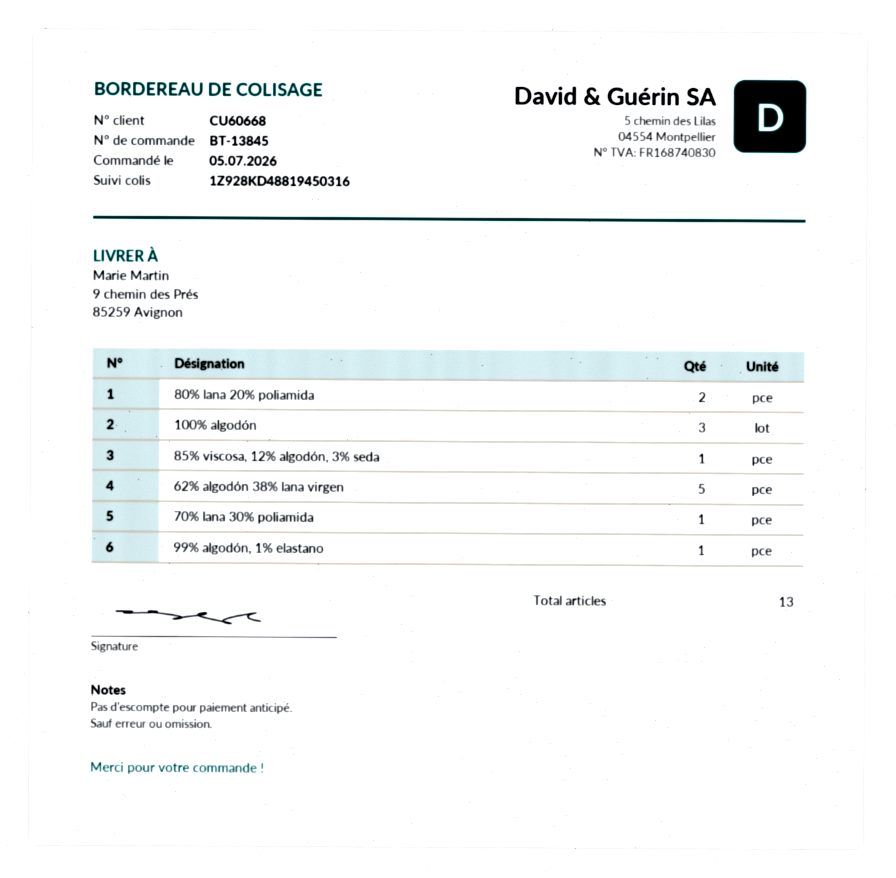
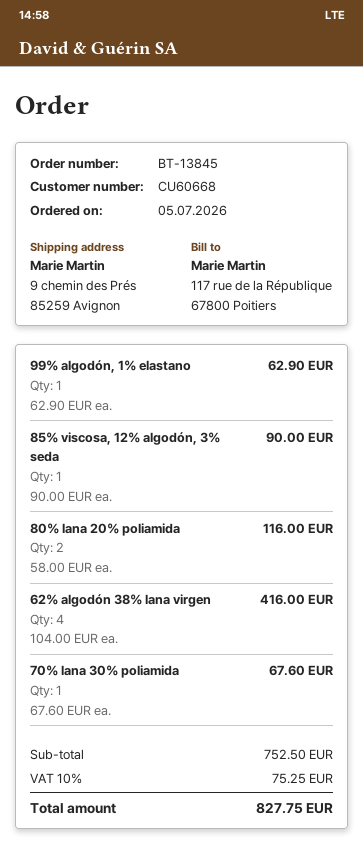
100% algodón: 3 -> none
62% algodón 38% lana virgen: 5 -> 4

